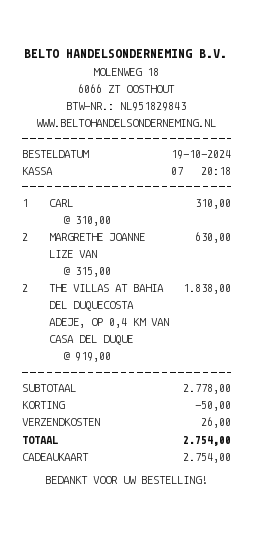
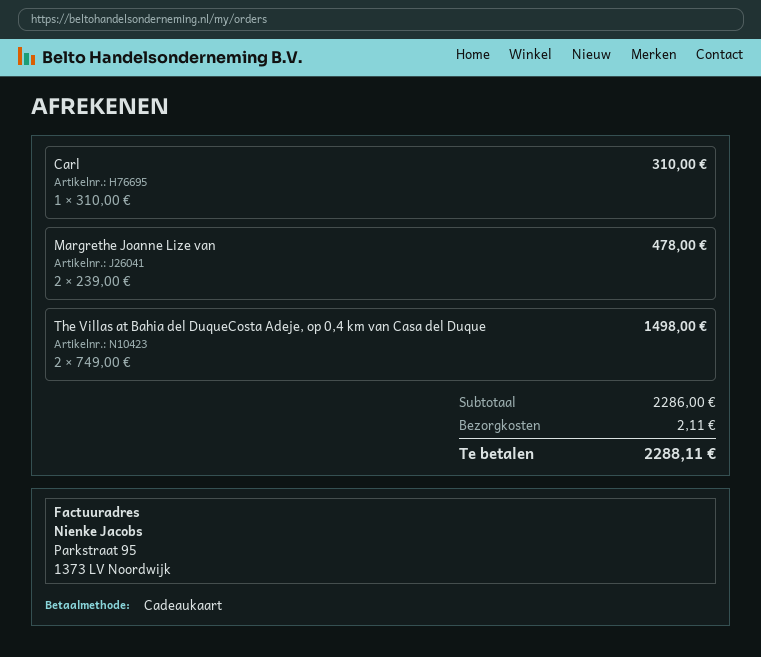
MARGRETHE JOANNE LIZE VAN: 2 x 315.00 = 630.00 -> 2 x 239.00 = 478.00
THE VILLAS AT BAHIA DEL DUQUECOSTA ADEJE, OP 0,4 KM VAN CASA DEL DUQUE: 2 x 919.00 = 1838.00 -> 2 x 749.00 = 1498.00
subtotal: 2778.00 -> 2286.00
discount: 50.00 -> none
shipping: 26.00 -> 2.11
total: 2754.00 -> 2288.11

